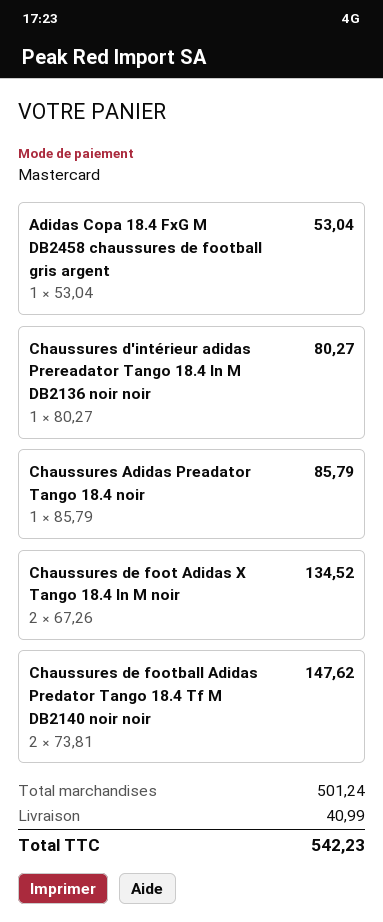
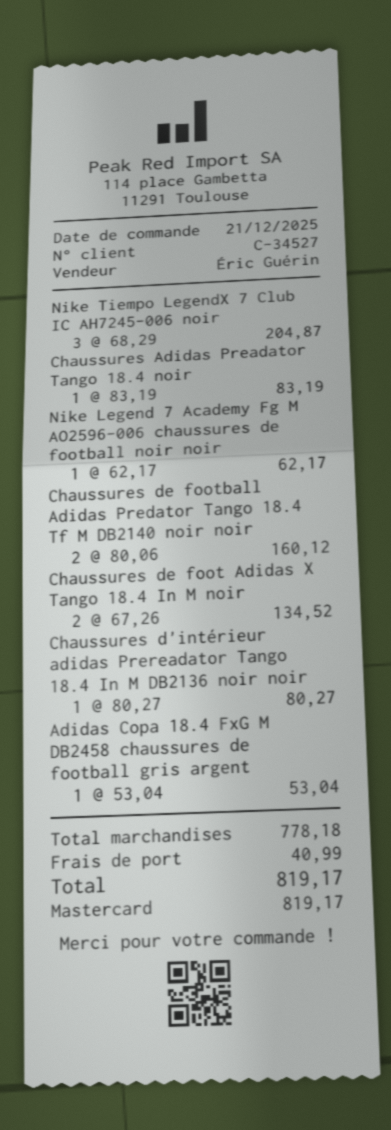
Chaussures Adidas Preadator Tango 18.4 noir: 1 x 85.79 = 85.79 -> 1 x 83.19 = 83.19
Chaussures de football Adidas Predator Tango 18.4 Tf M DB2140 noir noir: 2 x 73.81 = 147.62 -> 2 x 80.06 = 160.12
Nike Tiempo LegendX 7 Club IC AH7245-006 noir: none -> 3 x 68.29 = 204.87
Nike Legend 7 Academy Fg M AO2596-006 chaussures de football noir noir: none -> 1 x 62.17 = 62.17
subtotal: 501.24 -> 778.18
total: 542.23 -> 819.17

